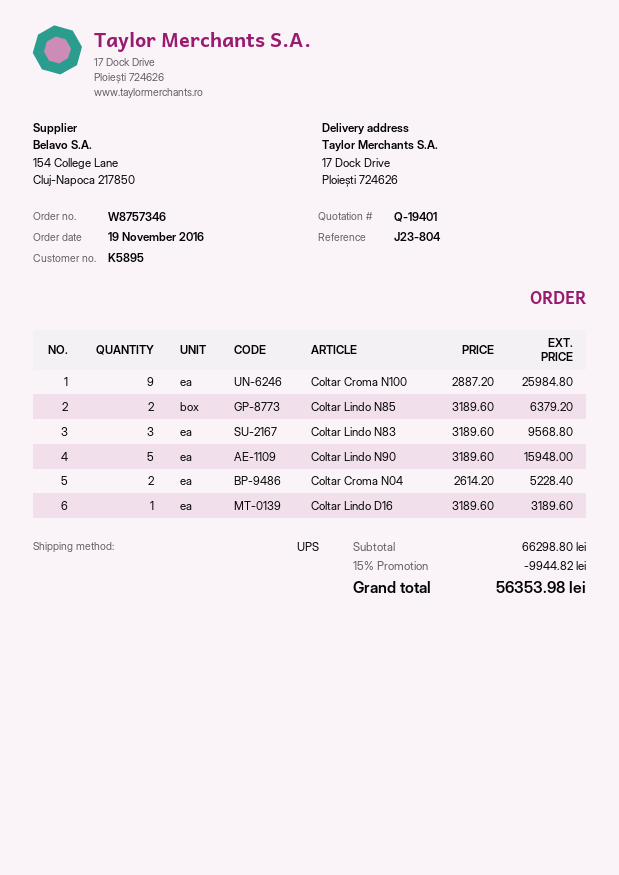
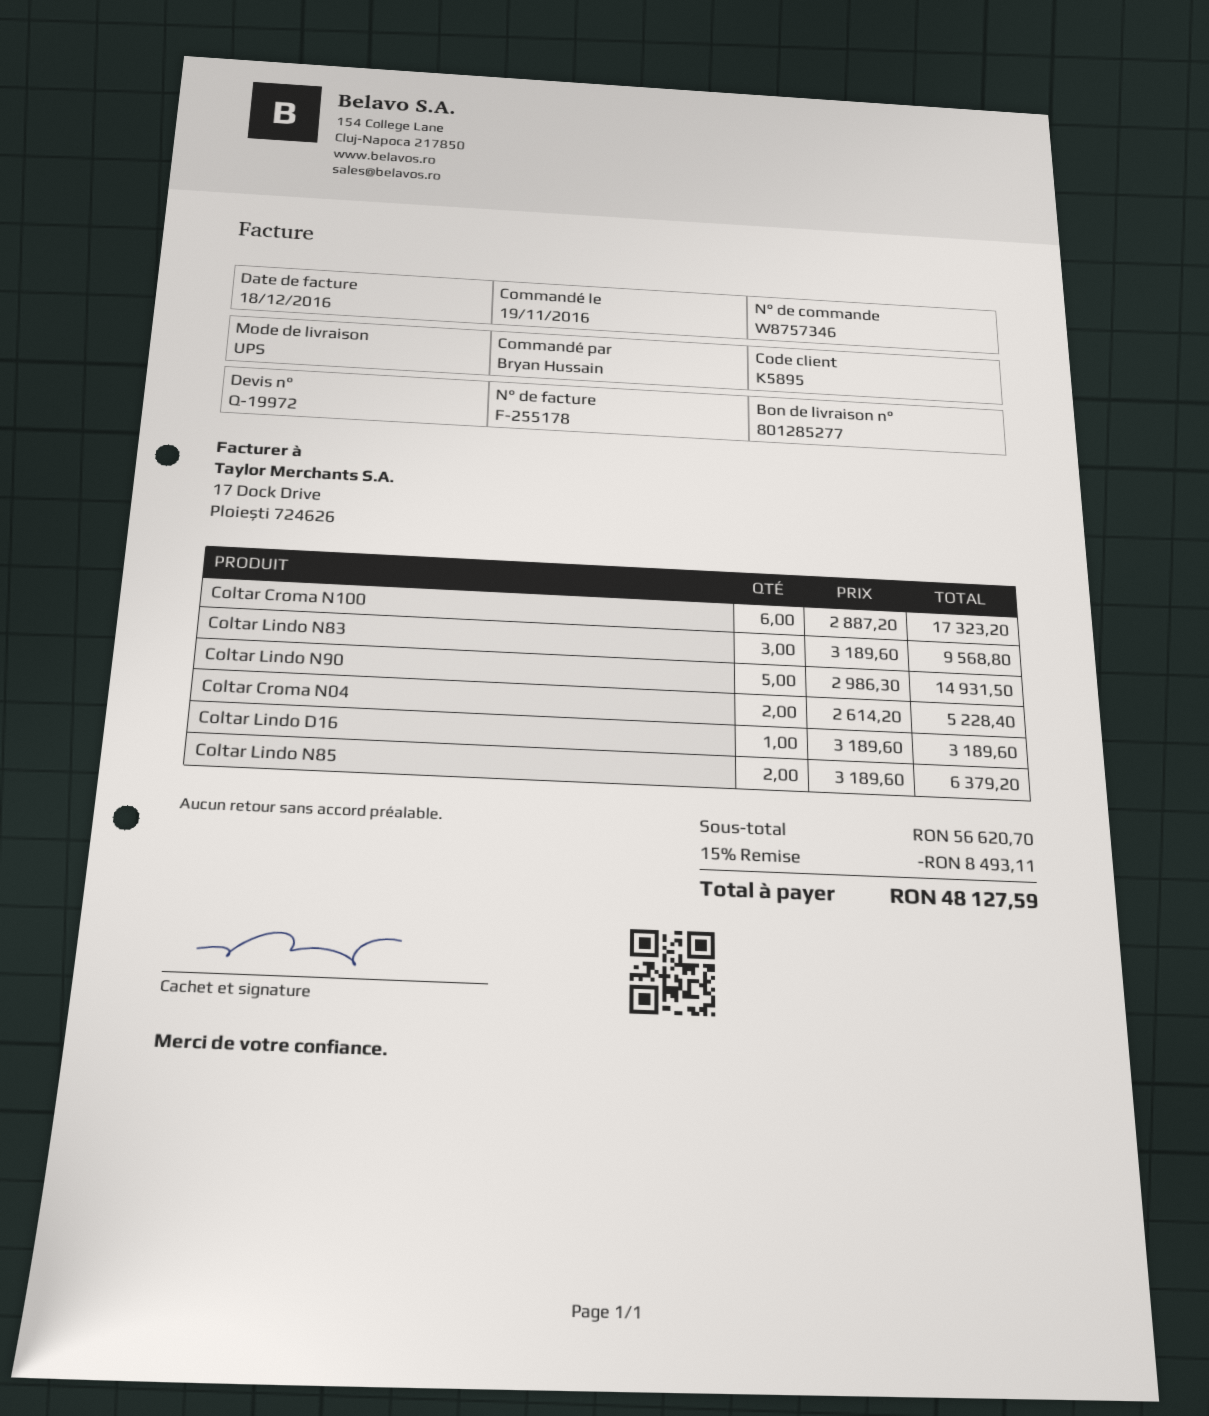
quote number: Q-19401 -> Q-19972
Coltar Croma N100: 9 x 2887.20 = 25984.80 -> 6 x 2887.20 = 17323.20
Coltar Lindo N90: 5 x 3189.60 = 15948.00 -> 5 x 2986.30 = 14931.50
subtotal: 66298.80 -> 56620.70
discount: 15% = 9944.82 -> 15% = 8493.11
total: 56353.98 -> 48127.59

